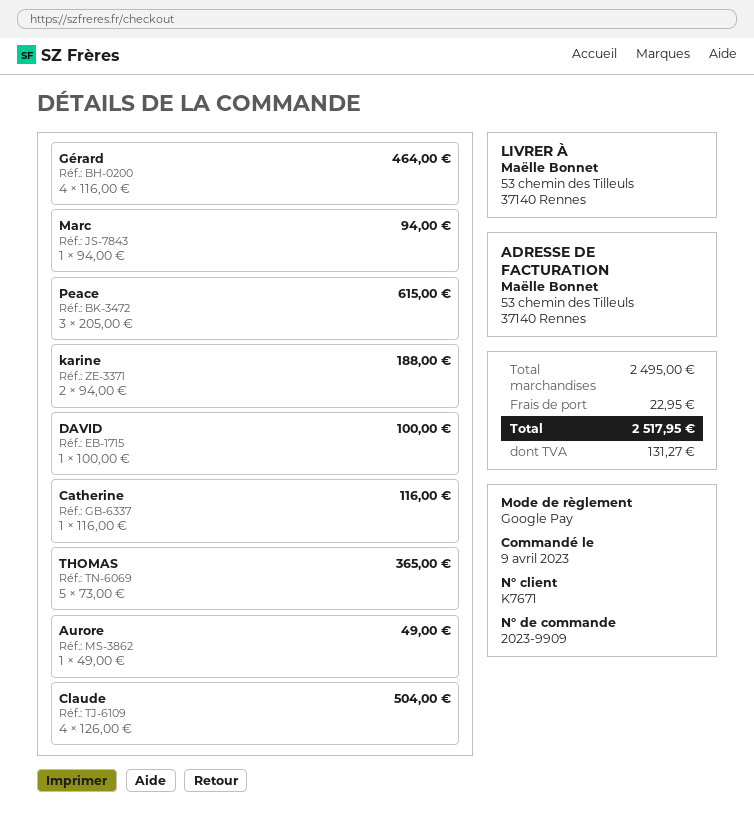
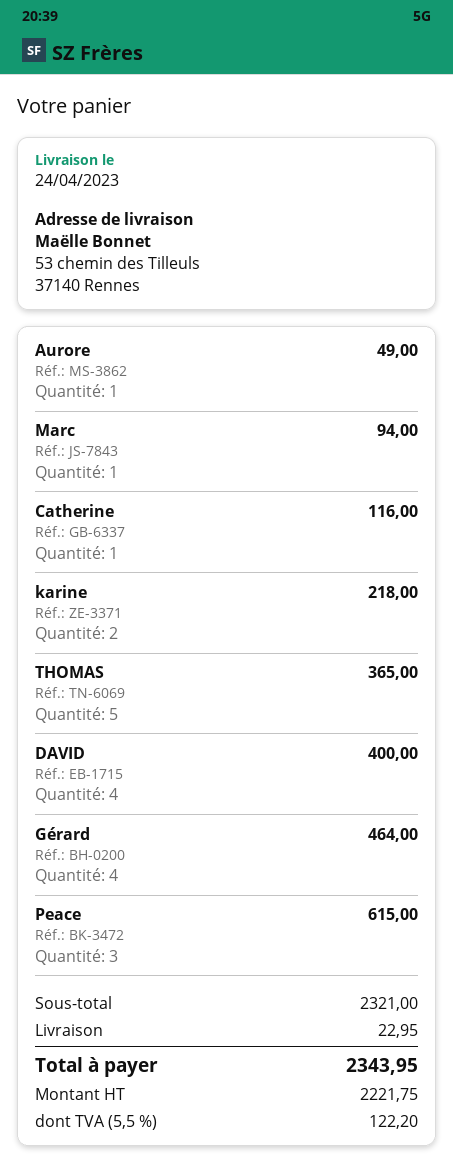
karine: 2 for 188.00 -> 2 for 218.00
DAVID: 1 for 100.00 -> 4 for 400.00
Claude: 4 for 504.00 -> none
subtotal: 2495.00 -> 2321.00
tax: 131.27 -> 122.20
total: 2517.95 -> 2343.95

